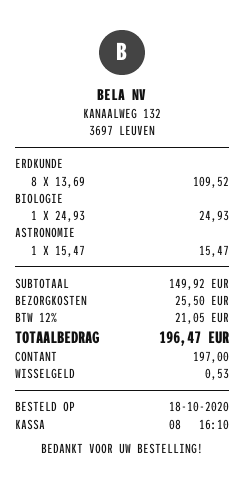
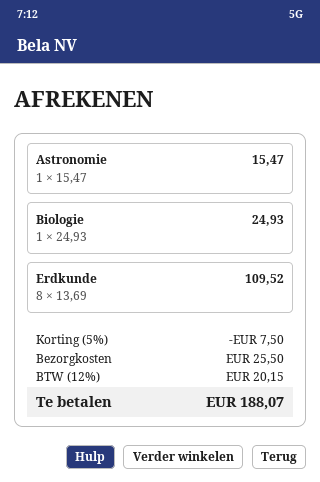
discount: none -> 5% = 7.50
tax: 12% = 21.05 -> 12% = 20.15
total: 196.47 -> 188.07

